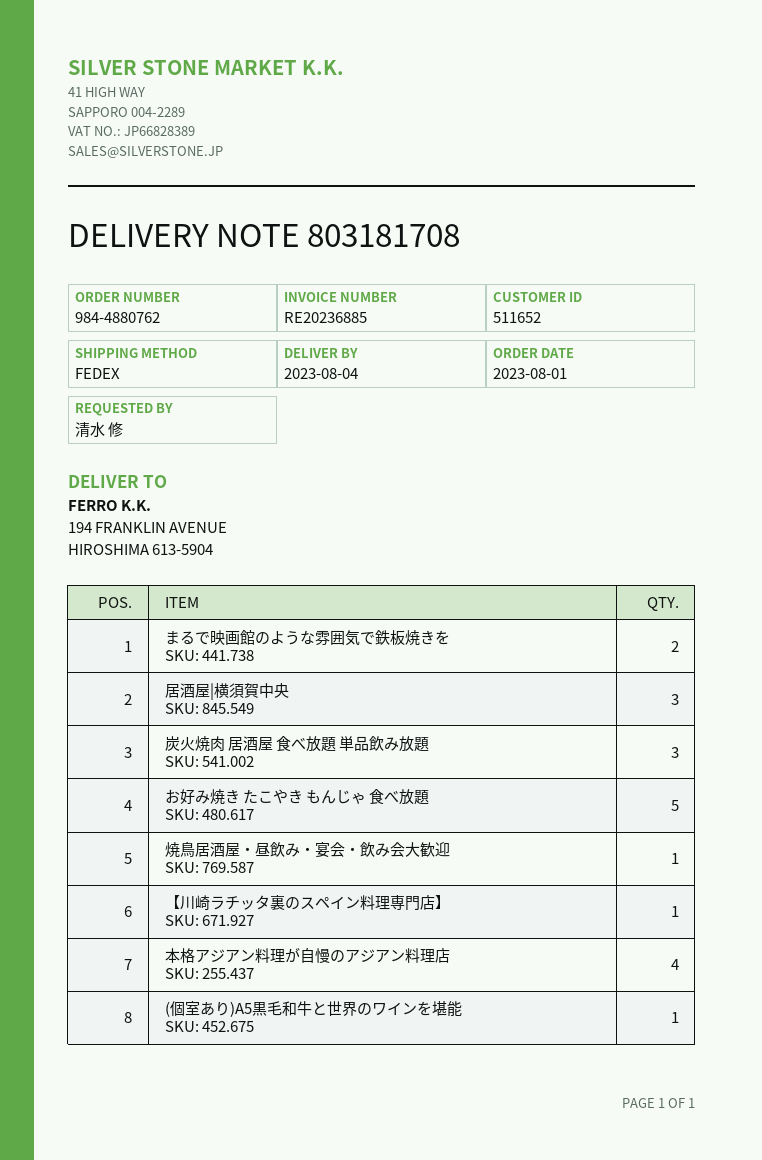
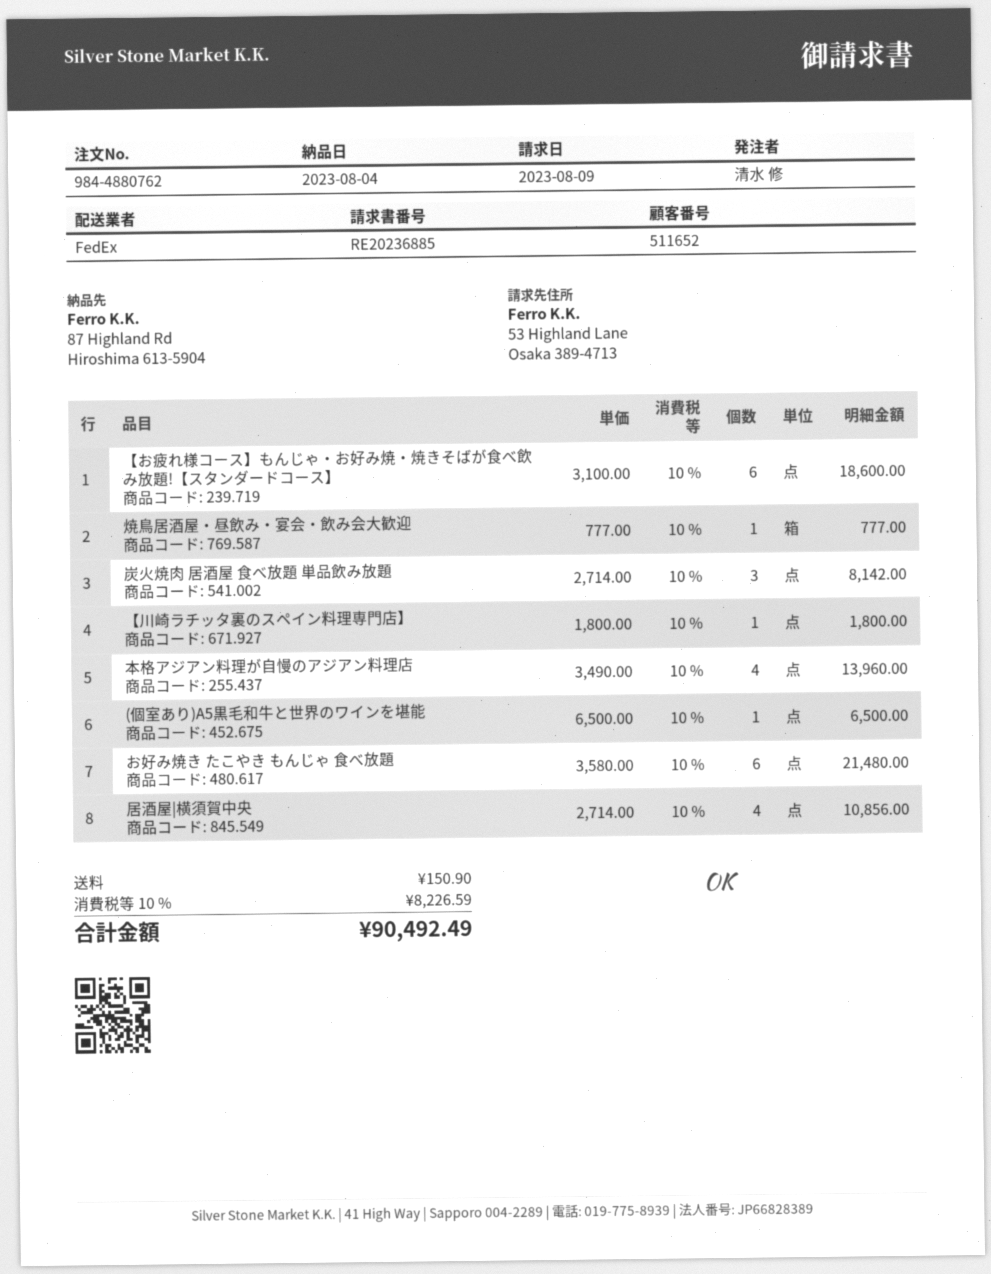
ship to: 194 FRANKLIN AVENUE, HIROSHIMA 613-5904 -> 87 Highland Rd, Hiroshima 613-5904
まるで映画館のような雰囲気で鉄板焼きを: 2 -> none
居酒屋|横須賀中央: 3 -> 4
お好み焼き たこやき もんじゃ 食べ放題: 5 -> 6
【お疲れ様コース】もんじゃ・お好み焼・焼きそばが食べ飲み放題!【スタンダードコース】: none -> 6

